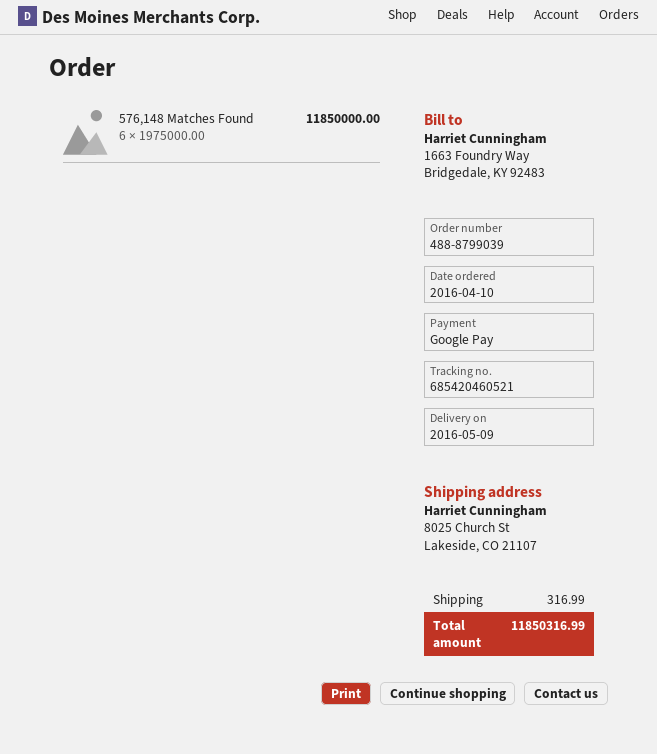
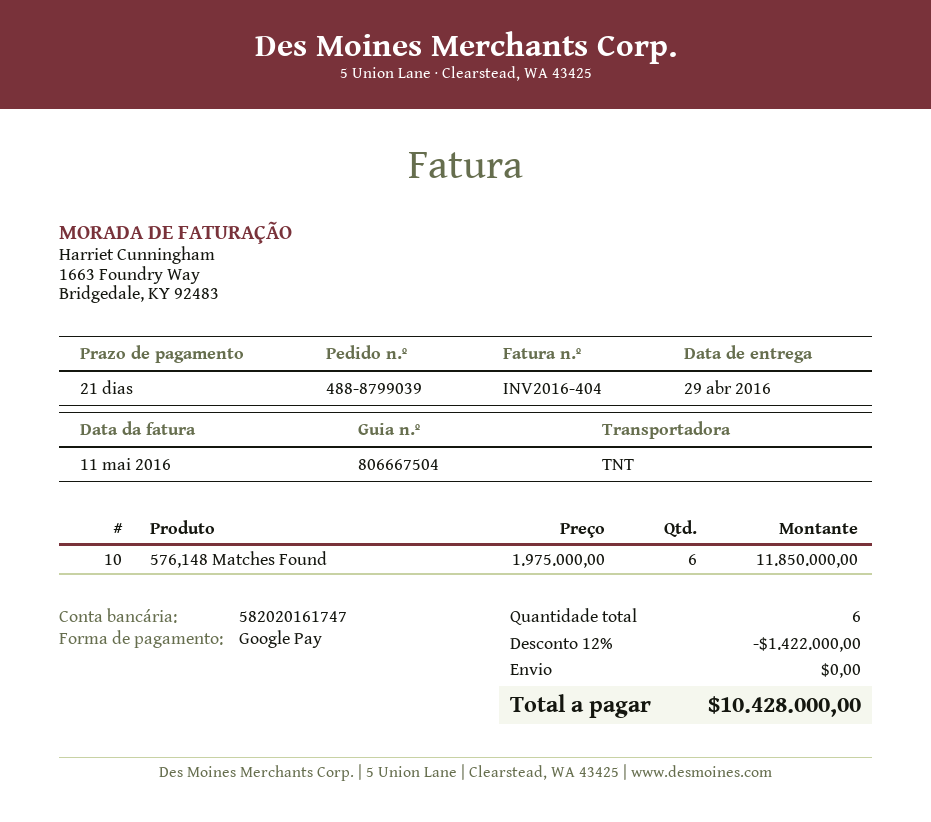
delivery date: 2016-05-09 -> 2016-04-29
discount: none -> 12% = 1422000.00
shipping: 316.99 -> 0.00
total: 11850316.99 -> 10428000.00

